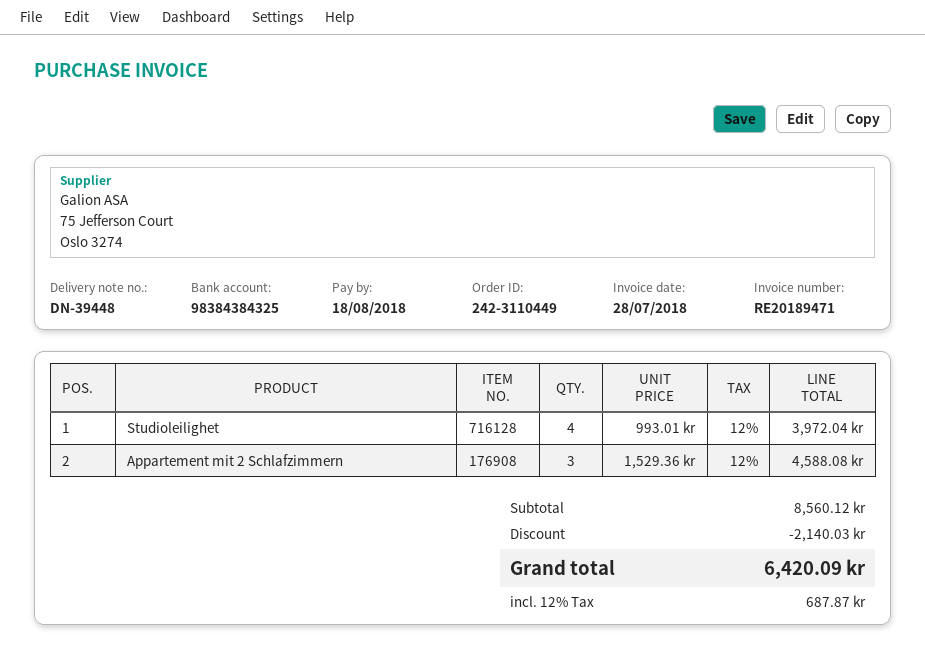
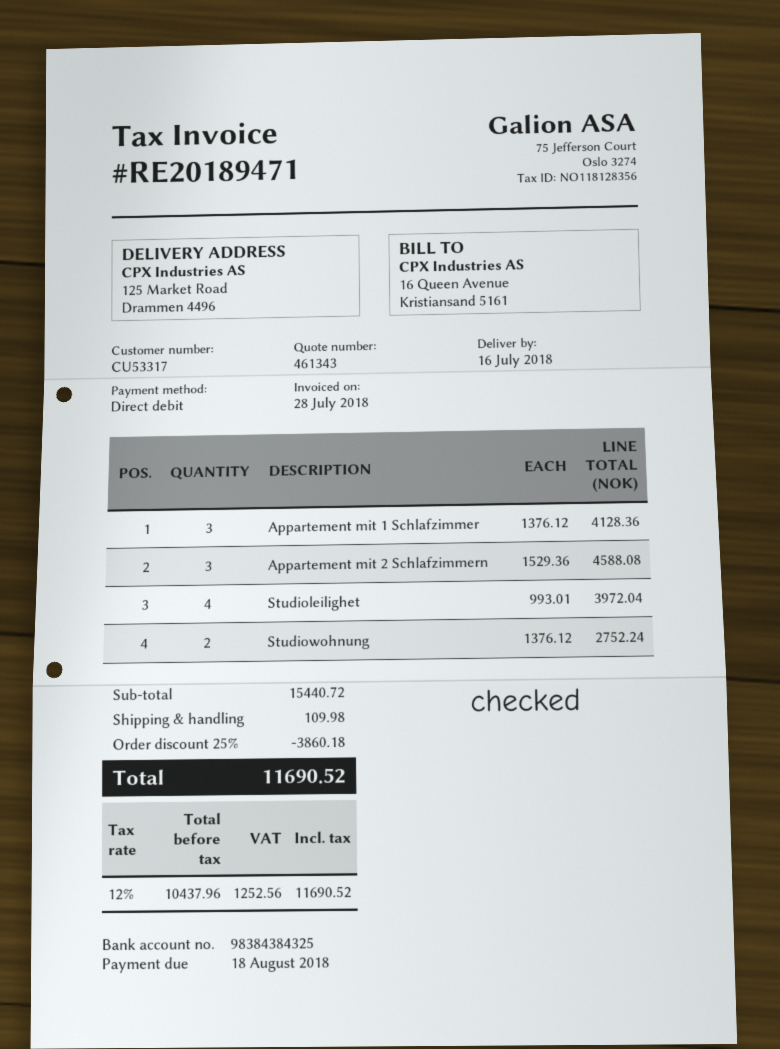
Appartement mit 1 Schlafzimmer: none -> 3 x 1376.12 = 4128.36
Studiowohnung: none -> 2 x 1376.12 = 2752.24
subtotal: 8560.12 -> 15440.72
discount: 2140.03 -> 3860.18
shipping: none -> 109.98
tax: 12% = 687.87 -> 12% = 1252.56
total: 6420.09 -> 11690.52

